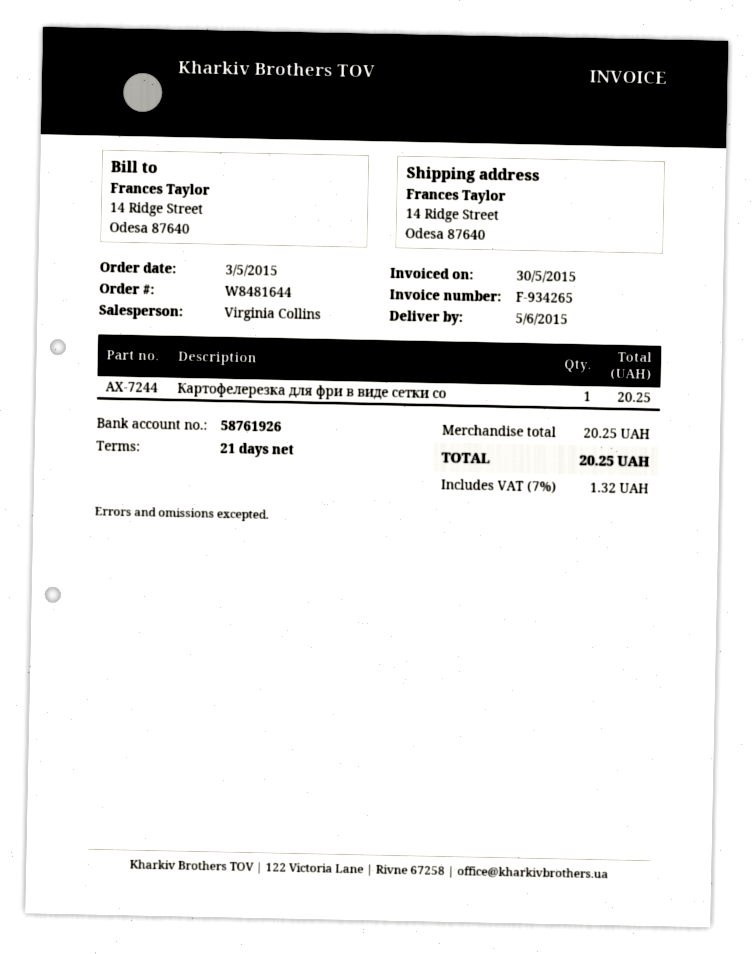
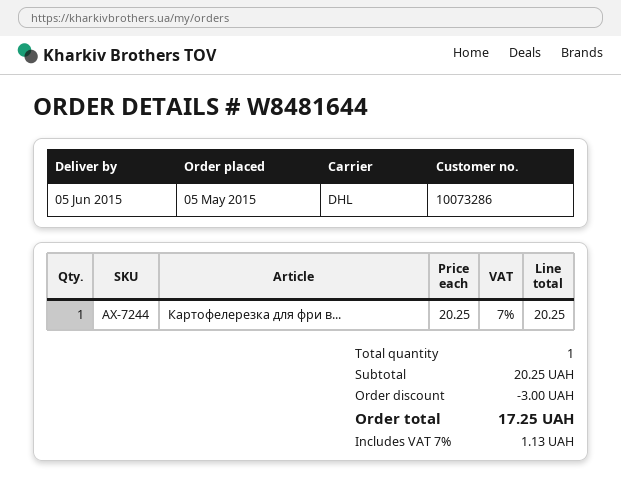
order date: 2015-05-03 -> 2015-05-05
discount: none -> 3.00
tax: 7% = 1.32 -> 7% = 1.13
total: 20.25 -> 17.25

